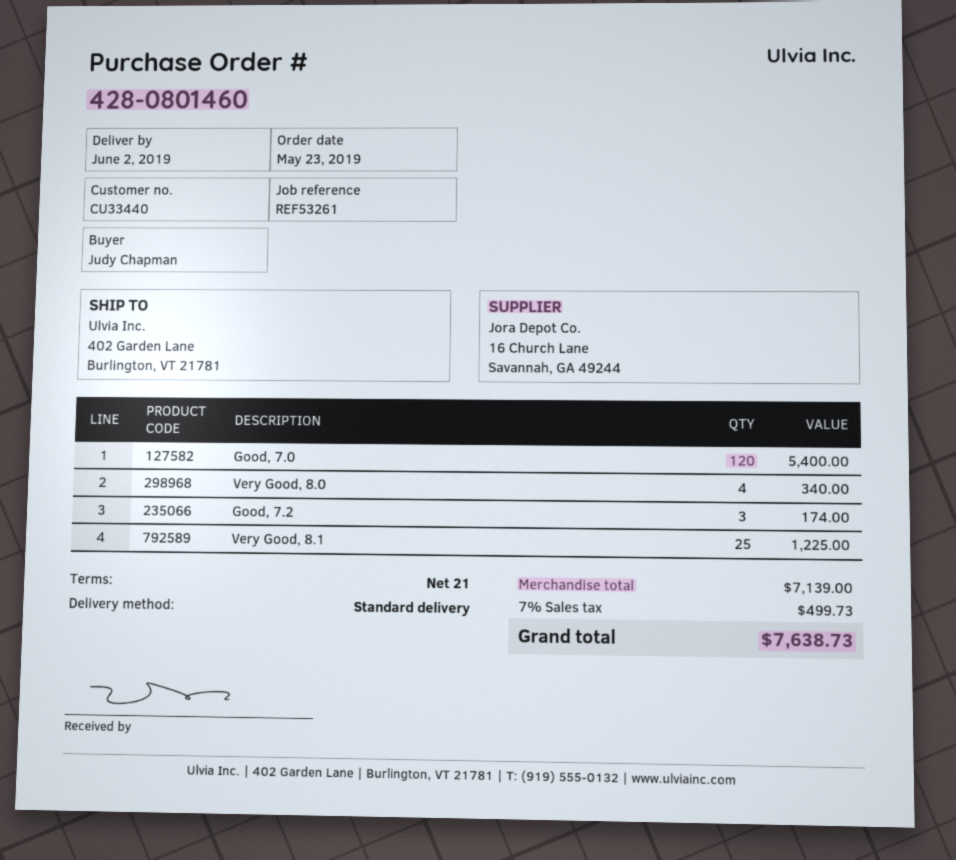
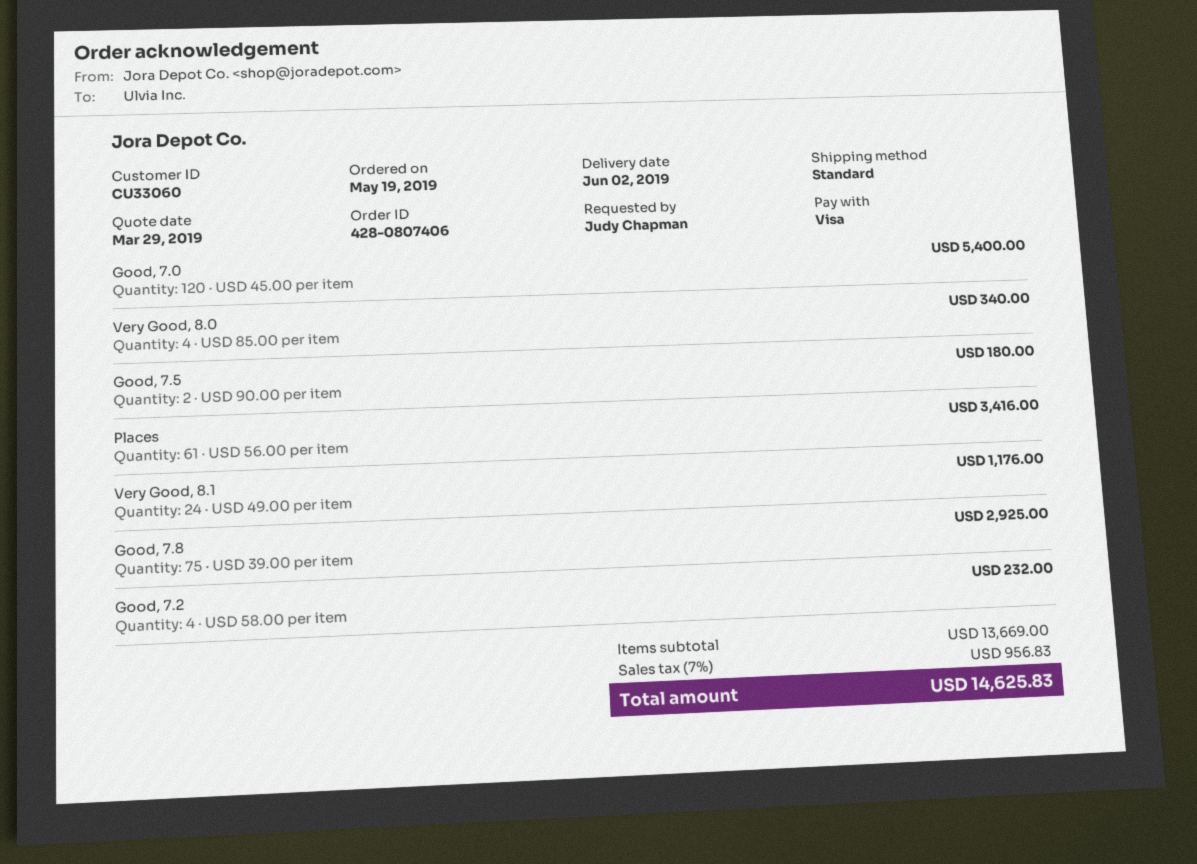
order number: 428-0801460 -> 428-0807406
order date: 2019-05-23 -> 2019-05-19
customer number: CU33440 -> CU33060
Good, 7.2: 3 for 174.00 -> 4 for 232.00
Very Good, 8.1: 25 for 1225.00 -> 24 for 1176.00
Good, 7.5: none -> 2 for 180.00
Places: none -> 61 for 3416.00
Good, 7.8: none -> 75 for 2925.00
subtotal: 7139.00 -> 13669.00
tax: 7% = 499.73 -> 7% = 956.83
total: 7638.73 -> 14625.83

